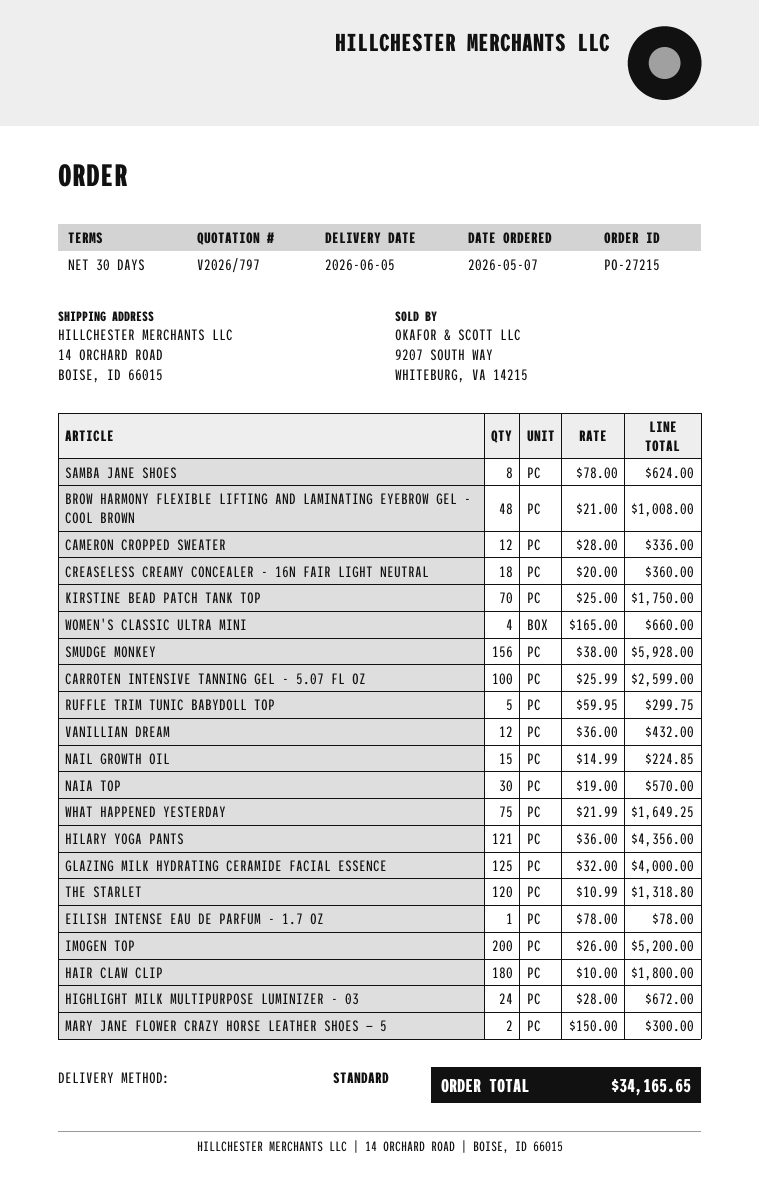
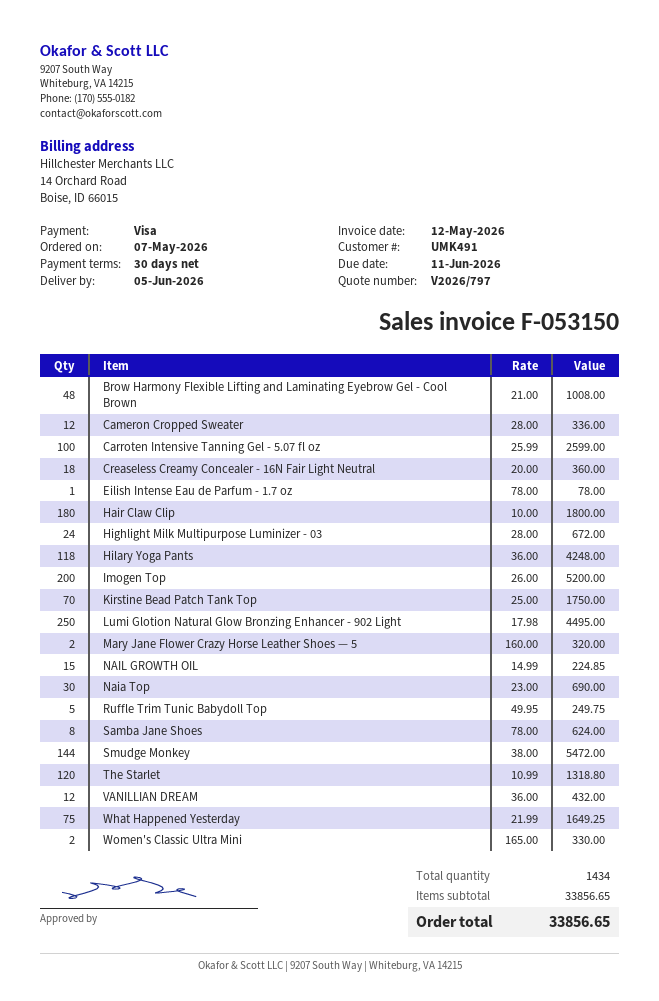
WOMEN'S CLASSIC ULTRA MINI: 4 x 165.00 = 660.00 -> 2 x 165.00 = 330.00
SMUDGE MONKEY: 156 x 38.00 = 5928.00 -> 144 x 38.00 = 5472.00
RUFFLE TRIM TUNIC BABYDOLL TOP: 5 x 59.95 = 299.75 -> 5 x 49.95 = 249.75
NAIA TOP: 30 x 19.00 = 570.00 -> 30 x 23.00 = 690.00
HILARY YOGA PANTS: 121 x 36.00 = 4356.00 -> 118 x 36.00 = 4248.00
GLAZING MILK HYDRATING CERAMIDE FACIAL ESSENCE: 125 x 32.00 = 4000.00 -> none
MARY JANE FLOWER CRAZY HORSE LEATHER SHOES — 5: 2 x 150.00 = 300.00 -> 2 x 160.00 = 320.00
Lumi Glotion Natural Glow Bronzing Enhancer - 902 Light: none -> 250 x 17.98 = 4495.00
total: 34165.65 -> 33856.65

